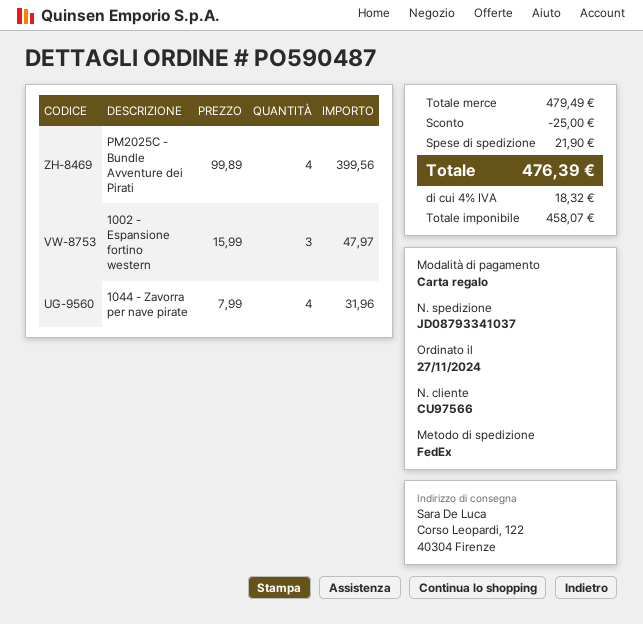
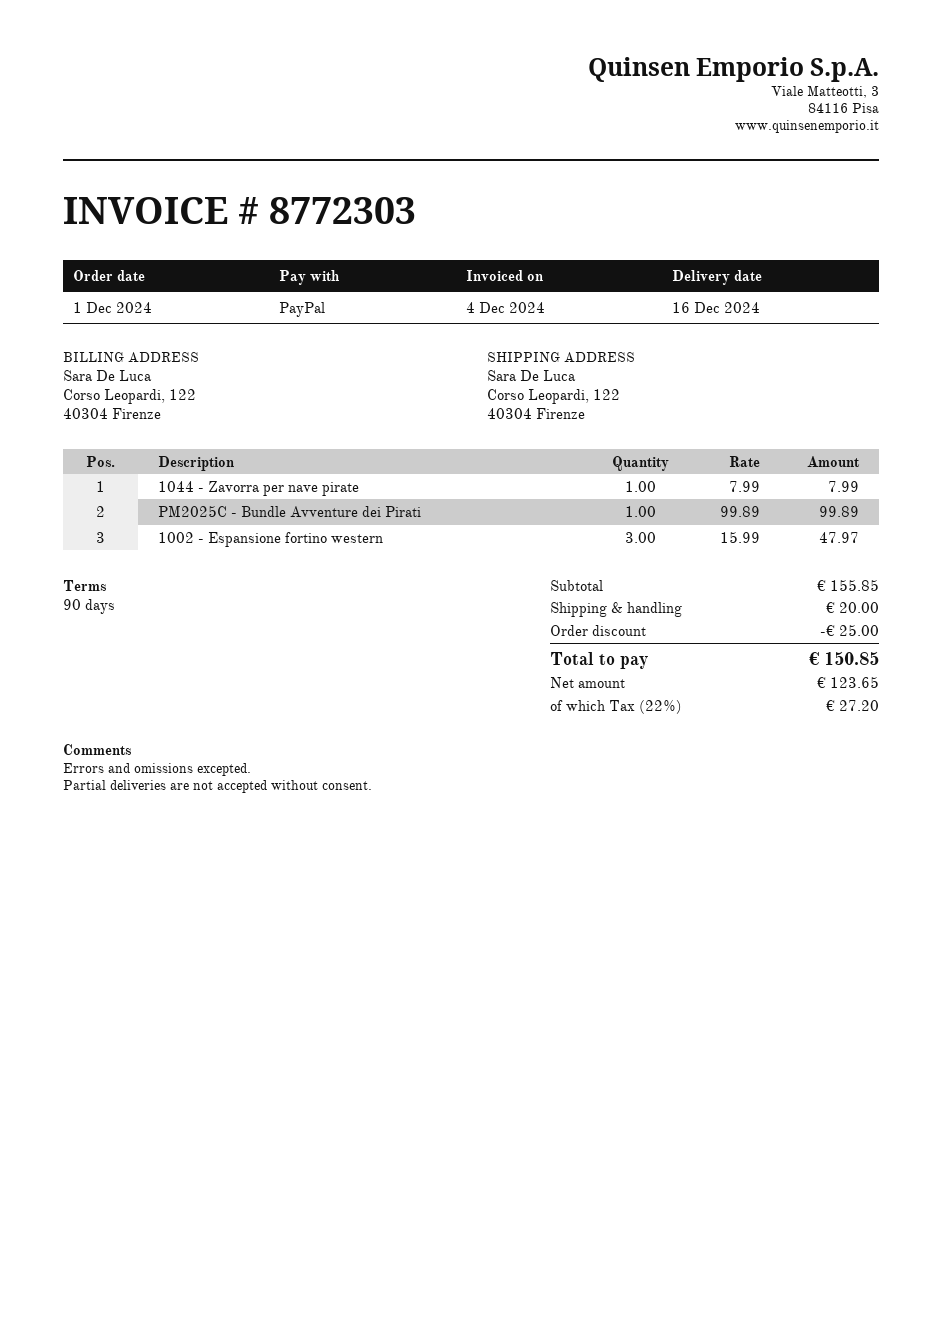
order date: 2024-11-27 -> 2024-12-01
payment method: gift card -> PayPal
PM2025C - Bundle Avventure dei Pirati: 4 x 99.89 = 399.56 -> 1 x 99.89 = 99.89
1044 - Zavorra per nave pirate: 4 x 7.99 = 31.96 -> 1 x 7.99 = 7.99
subtotal: 479.49 -> 155.85
shipping: 21.90 -> 20.00
net: 458.07 -> 123.65
tax: 4% = 18.32 -> 22% = 27.20
total: 476.39 -> 150.85

